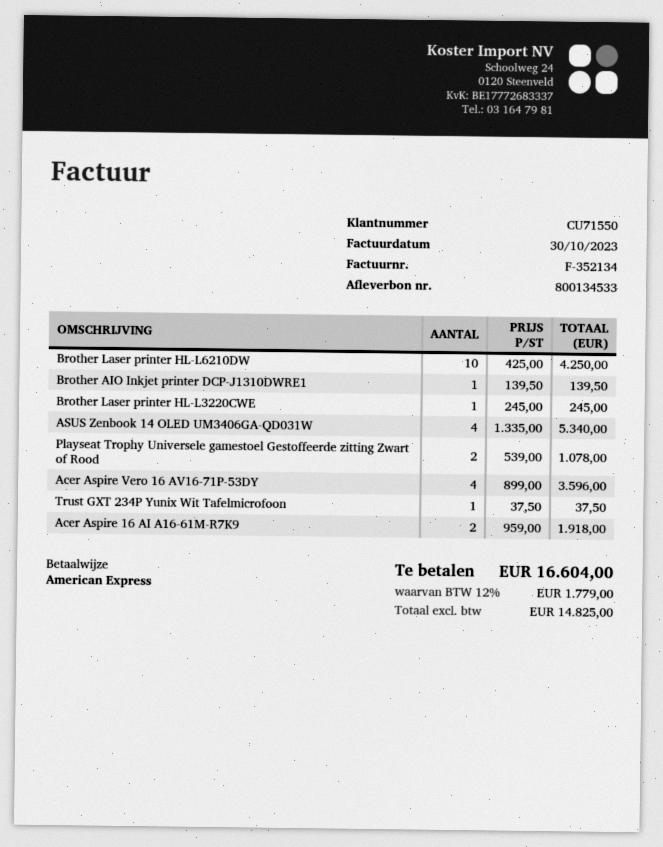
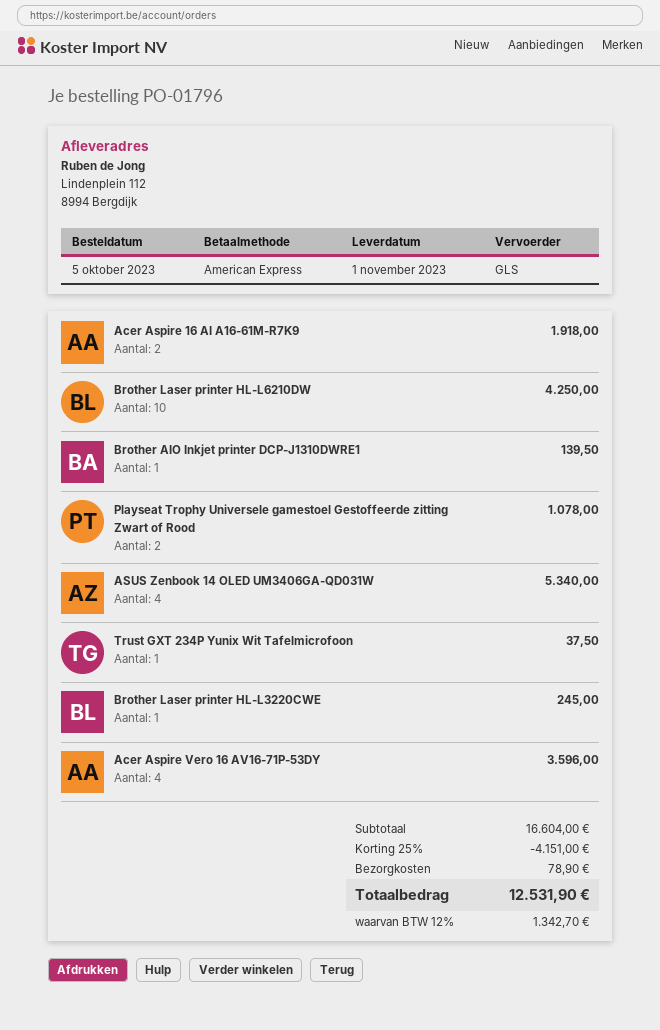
discount: none -> 25% = 4151.00
shipping: none -> 78.90
tax: 12% = 1779.00 -> 12% = 1342.70
total: 16604.00 -> 12531.90

